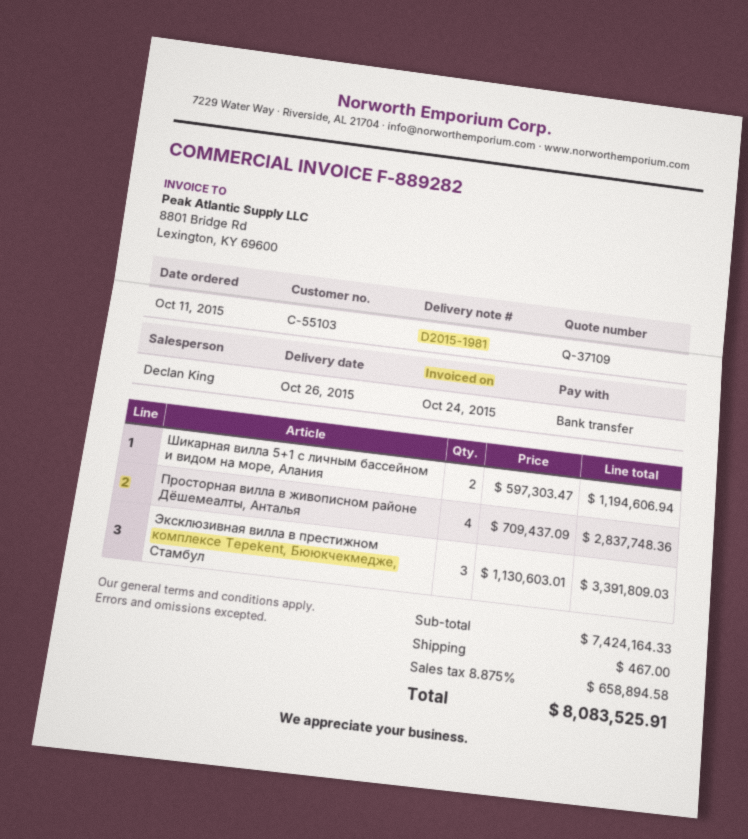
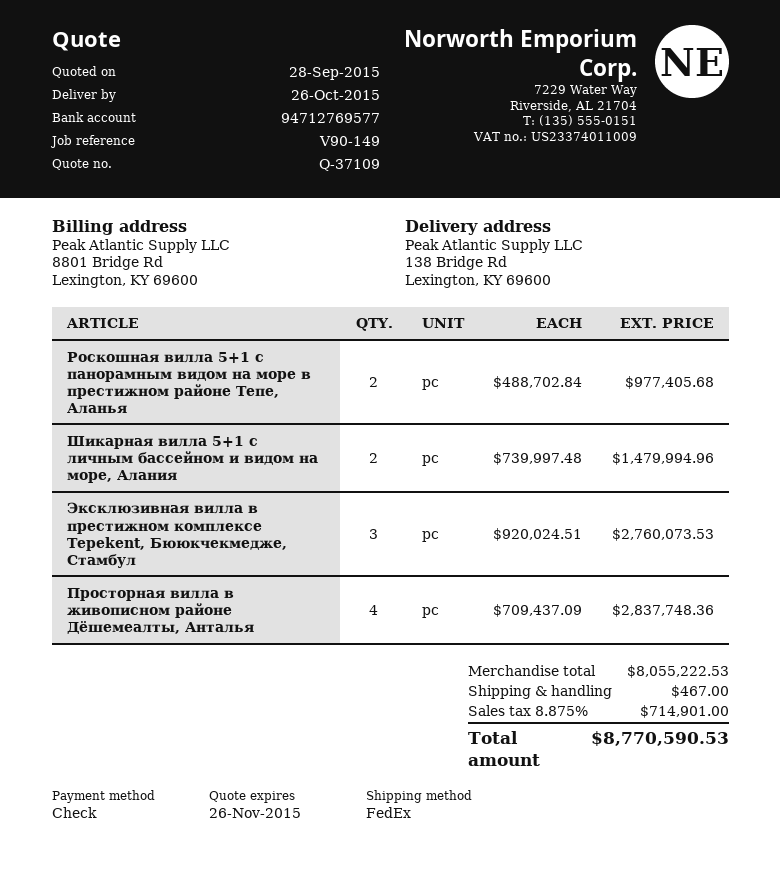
payment method: bank transfer -> cheque
Шикарная вилла 5+1 с личным бассейном и видом на море, Алания: 2 x 597303.47 = 1194606.94 -> 2 x 739997.48 = 1479994.96
Эксклюзивная вилла в престижном комплексе Tepekent, Бююкчекмедже, Стамбул: 3 x 1130603.01 = 3391809.03 -> 3 x 920024.51 = 2760073.53
Роскошная вилла 5+1 с панорамным видом на море в престижном районе Тепе, Аланья: none -> 2 x 488702.84 = 977405.68
subtotal: 7424164.33 -> 8055222.53
tax: 8.875% = 658894.58 -> 8.875% = 714901.00
total: 8083525.91 -> 8770590.53

